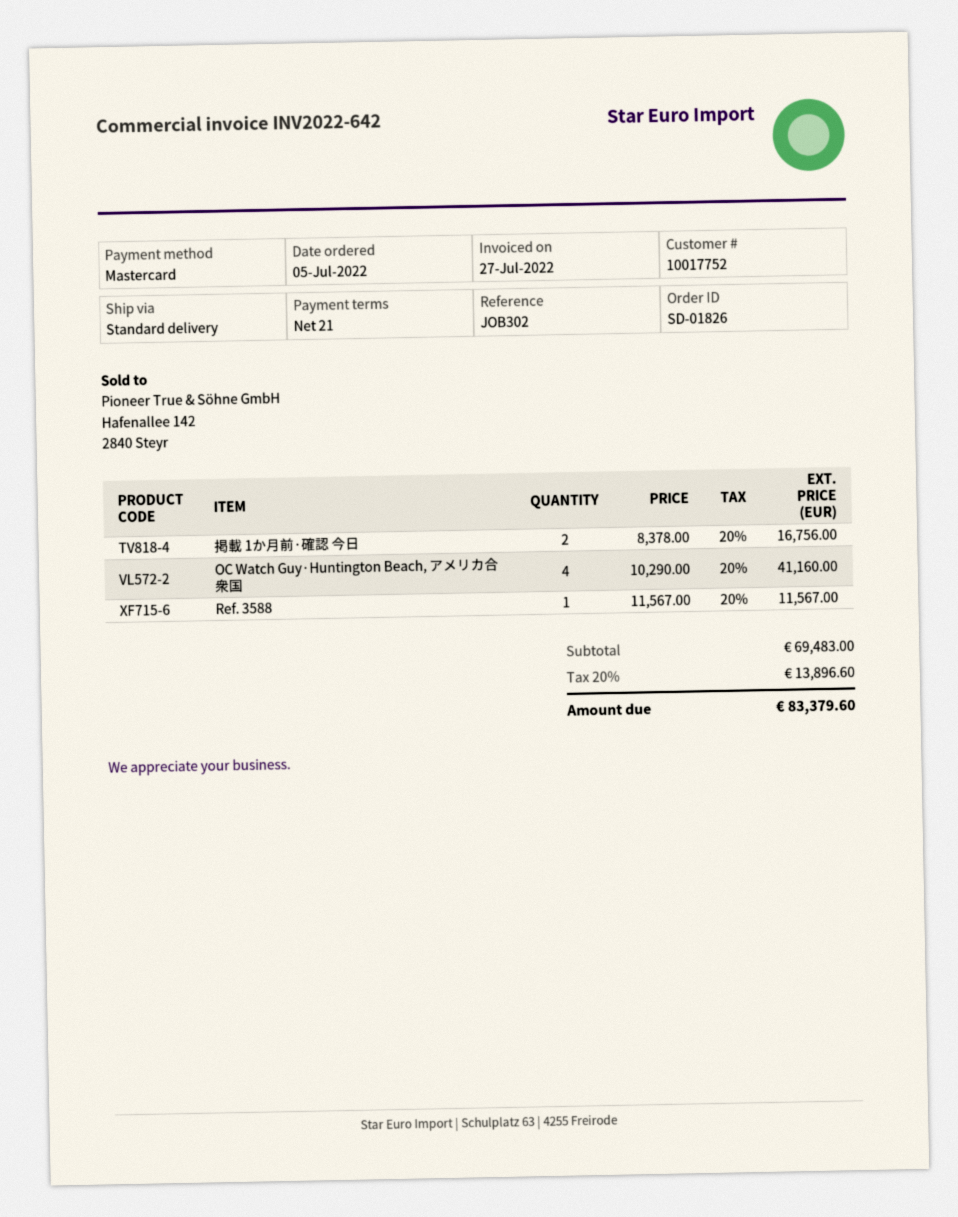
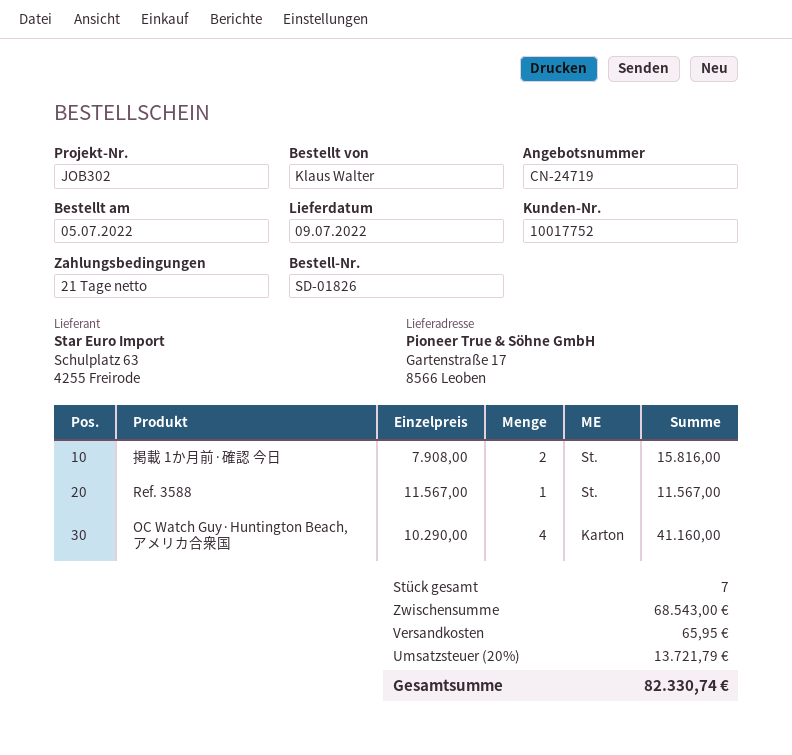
掲載 1か月前·確認 今日: 2 x 8378.00 = 16756.00 -> 2 x 7908.00 = 15816.00
subtotal: 69483.00 -> 68543.00
shipping: none -> 65.95
tax: 20% = 13896.60 -> 20% = 13721.79
total: 83379.60 -> 82330.74

